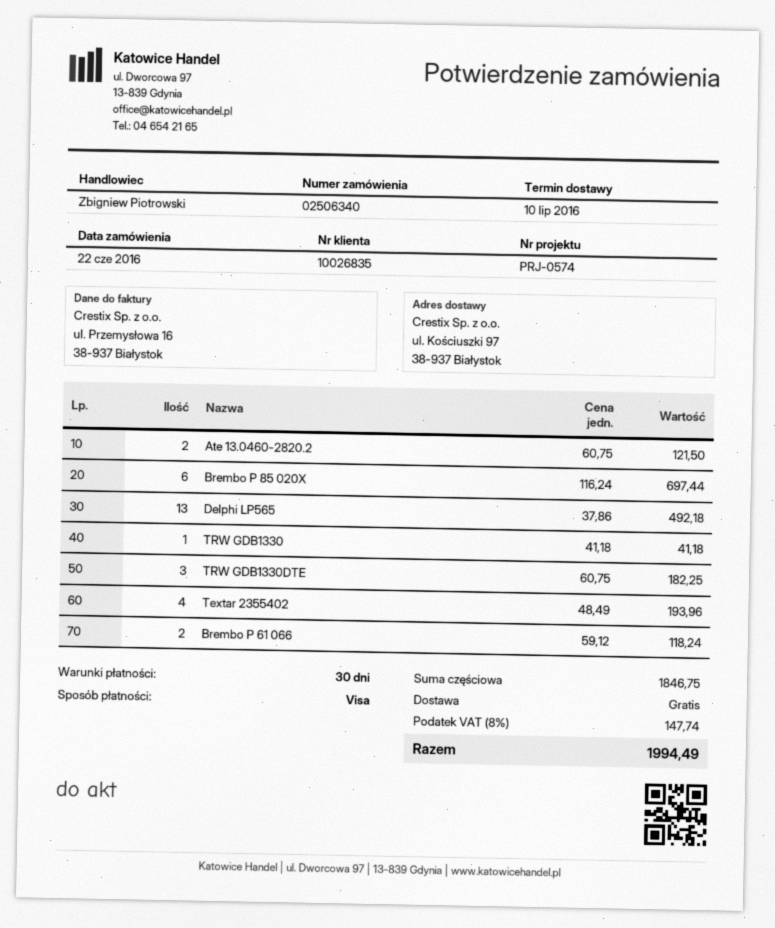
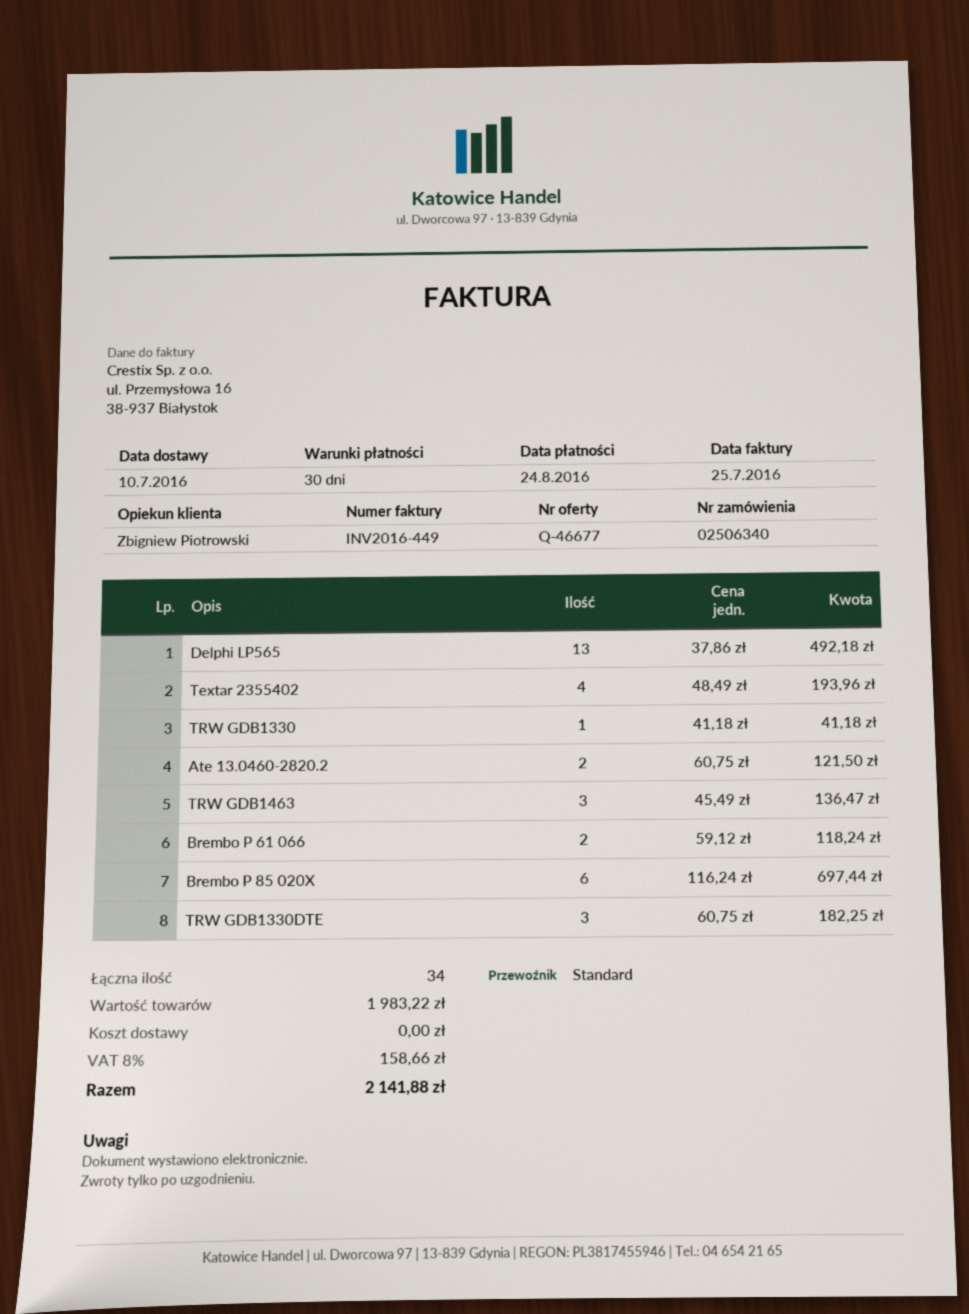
TRW GDB1463: none -> 3 x 45.49 = 136.47
subtotal: 1846.75 -> 1983.22
tax: 8% = 147.74 -> 8% = 158.66
total: 1994.49 -> 2141.88

